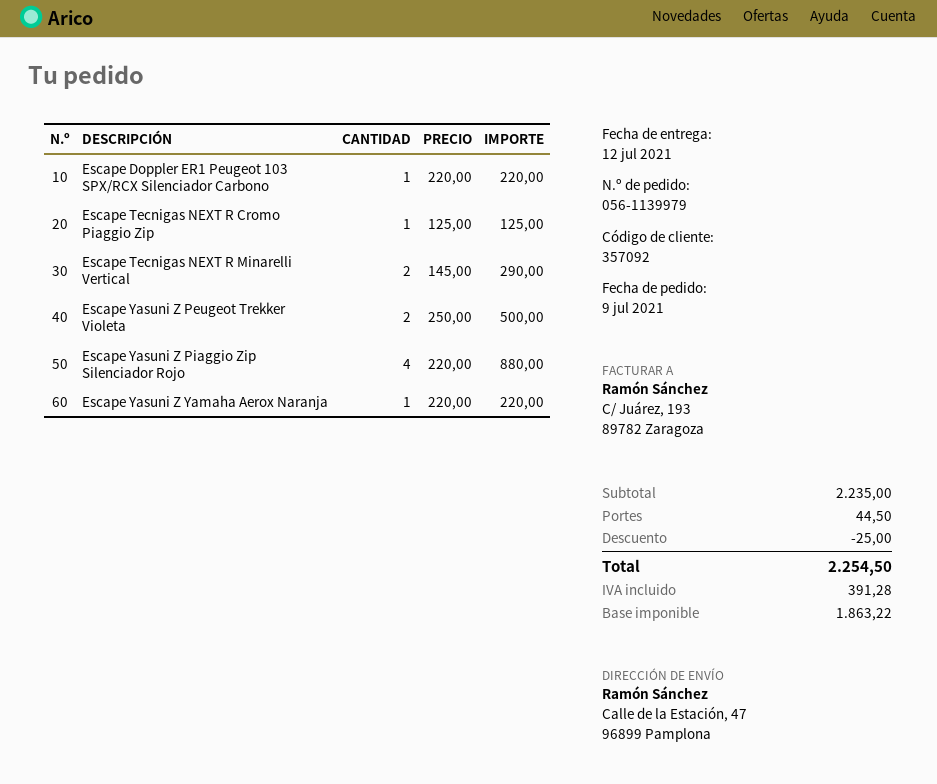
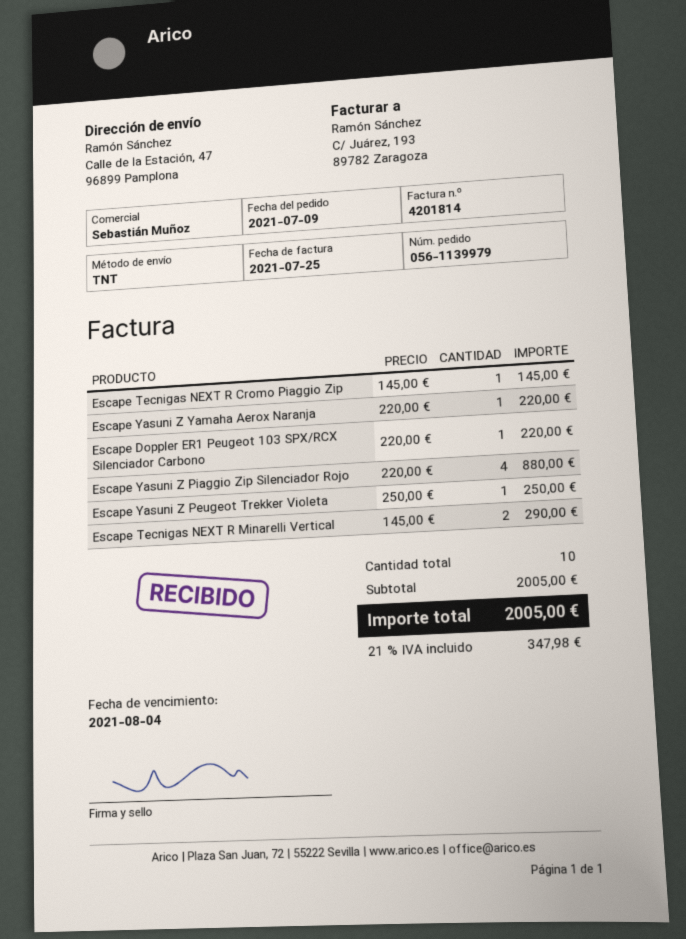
Escape Tecnigas NEXT R Cromo Piaggio Zip: 1 x 125.00 = 125.00 -> 1 x 145.00 = 145.00
Escape Yasuni Z Peugeot Trekker Violeta: 2 x 250.00 = 500.00 -> 1 x 250.00 = 250.00
subtotal: 2235.00 -> 2005.00
discount: 25.00 -> none
shipping: 44.50 -> none
tax: 391.28 -> 347.98
total: 2254.50 -> 2005.00

